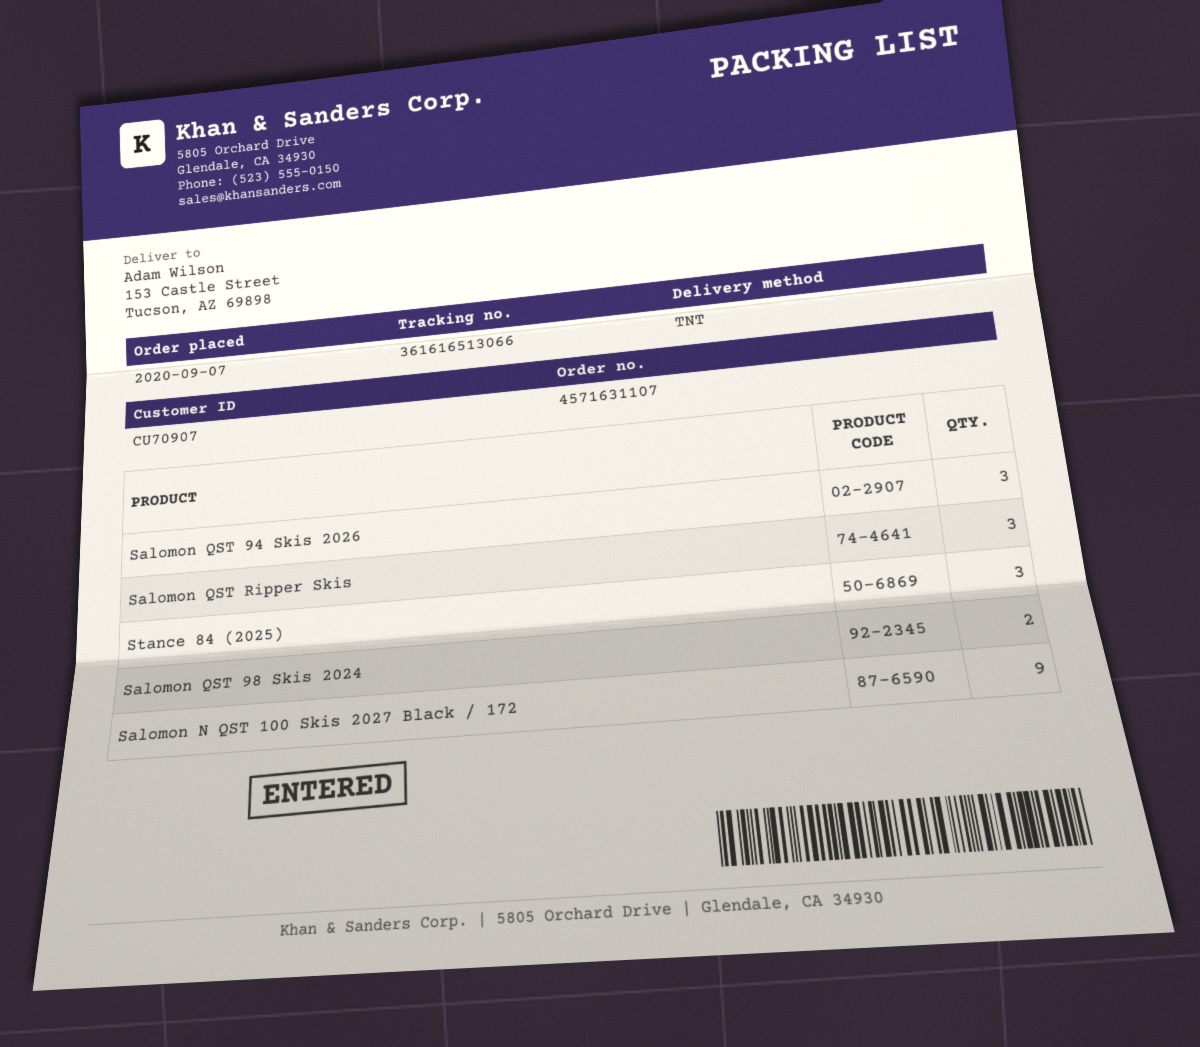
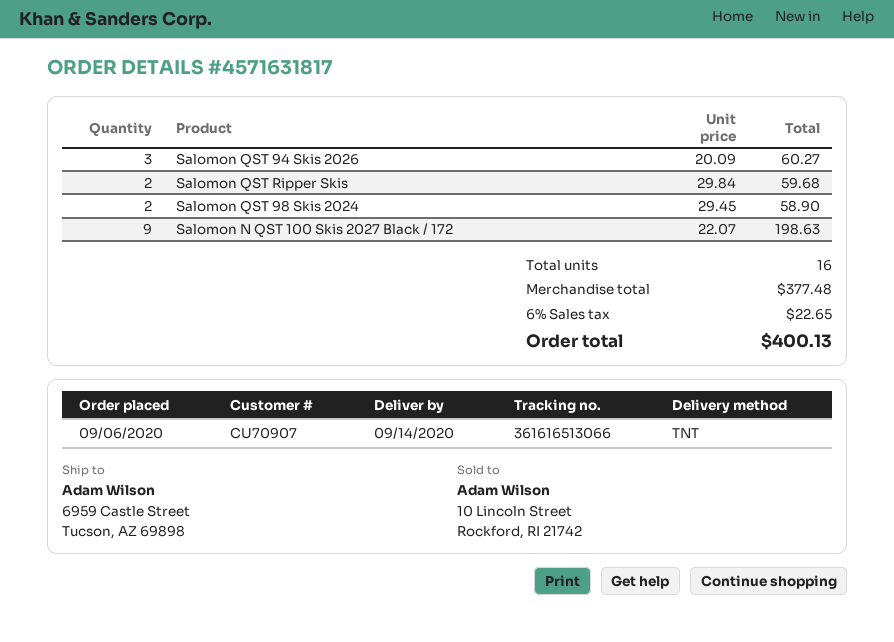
order number: 4571631107 -> 4571631817
order date: 2020-09-07 -> 2020-09-06
ship to: 153 Castle Street, Tucson, AZ 69898 -> 6959 Castle Street, Tucson, AZ 69898
Salomon QST Ripper Skis: 3 -> 2
Stance 84 (2025): 3 -> none

